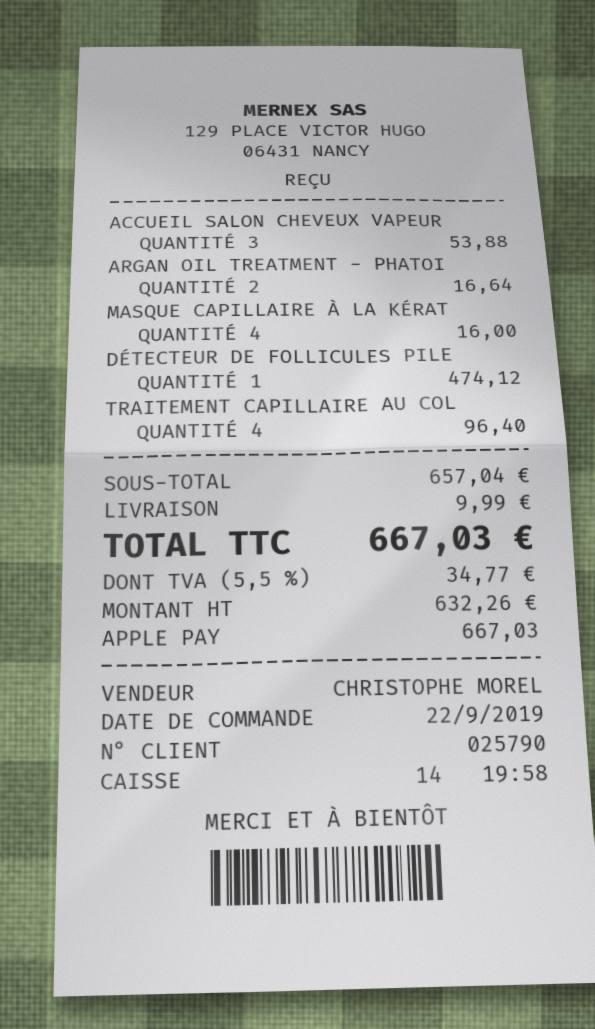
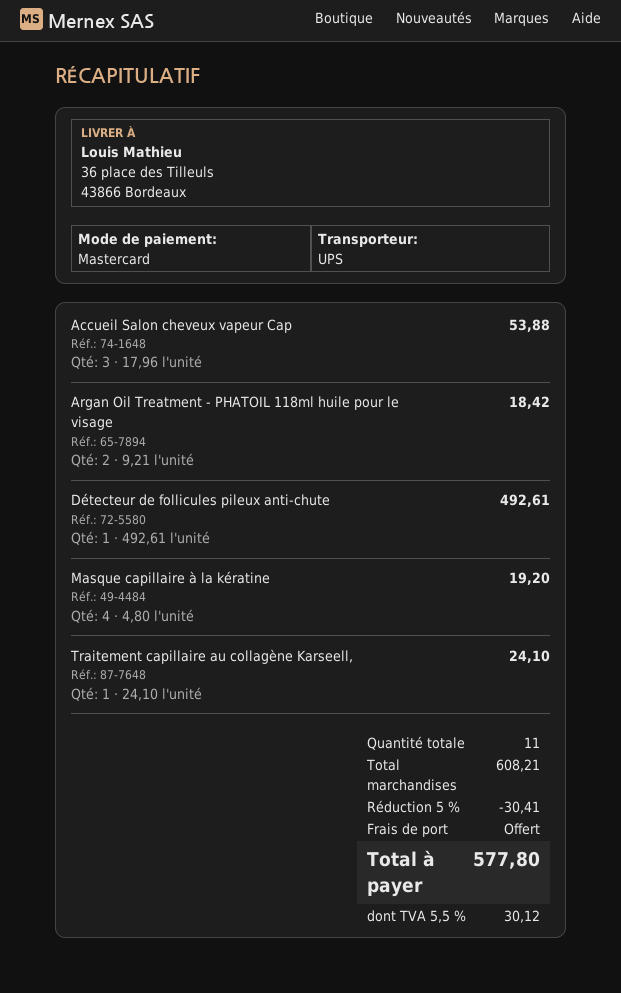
payment method: Apple Pay -> Mastercard
ARGAN OIL TREATMENT - PHATOI: 2 for 16.64 -> 2 for 18.42
MASQUE CAPILLAIRE À LA KÉRAT: 4 for 16.00 -> 4 for 19.20
DÉTECTEUR DE FOLLICULES PILE: 1 for 474.12 -> 1 for 492.61
TRAITEMENT CAPILLAIRE AU COL: 4 for 96.40 -> 1 for 24.10
subtotal: 657.04 -> 608.21
discount: none -> 5% = 30.41
shipping: 9.99 -> 0.00
tax: 5.5% = 34.77 -> 5.5% = 30.12
total: 667.03 -> 577.80

